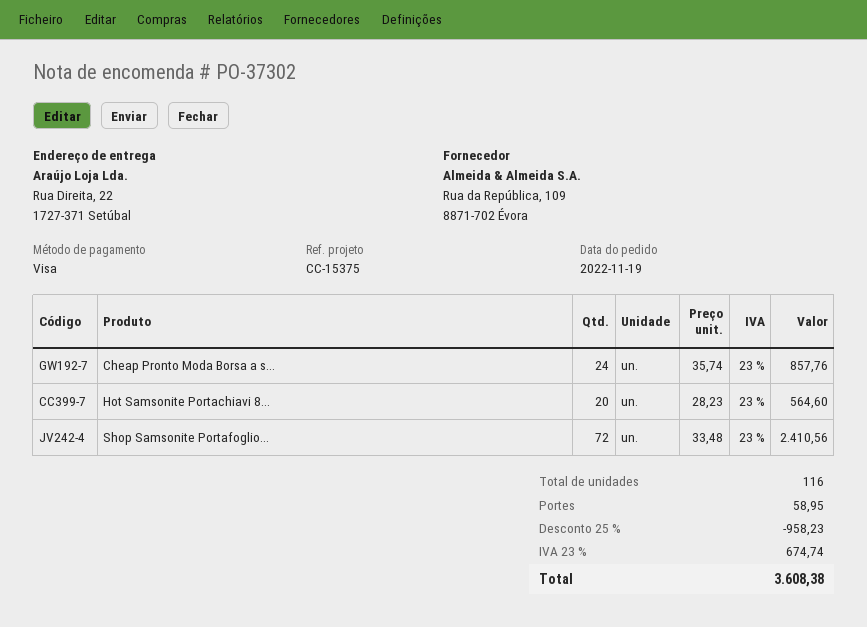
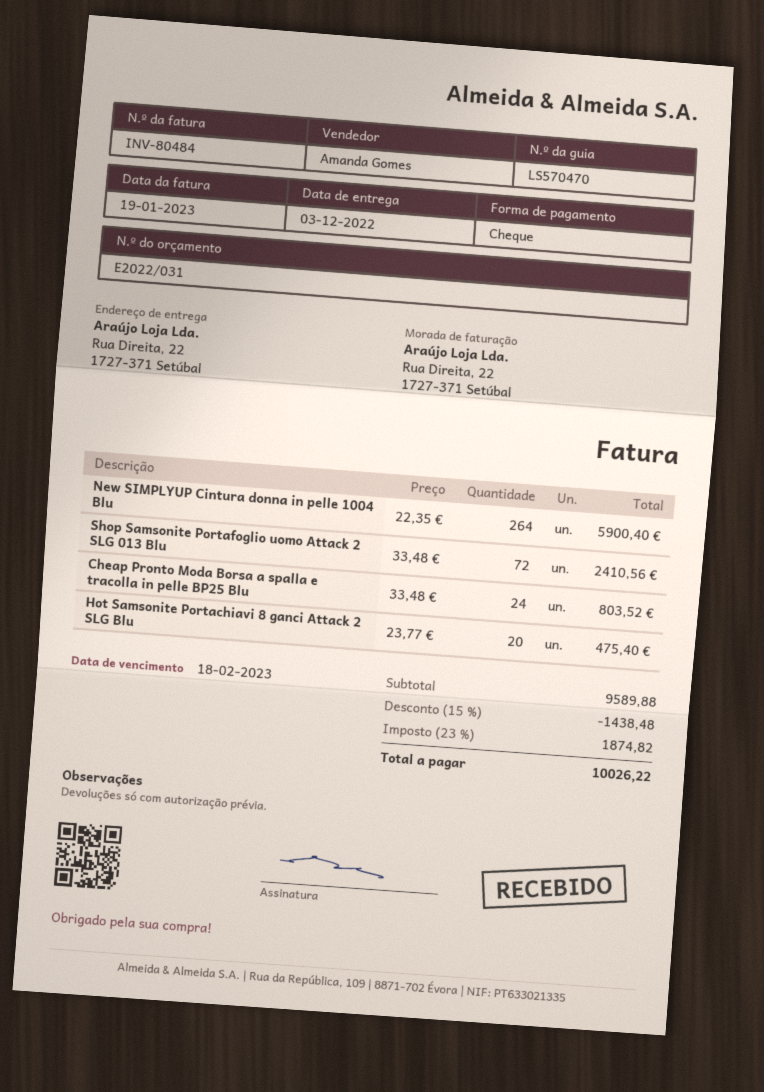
payment method: Visa -> cheque
Cheap Pronto Moda Borsa a s...: 24 x 35.74 = 857.76 -> 24 x 33.48 = 803.52
Hot Samsonite Portachiavi 8...: 20 x 28.23 = 564.60 -> 20 x 23.77 = 475.40
New SIMPLYUP Cintura donna in pelle 1004 Blu: none -> 264 x 22.35 = 5900.40
discount: 25% = 958.23 -> 15% = 1438.48
shipping: 58.95 -> none
tax: 23% = 674.74 -> 23% = 1874.82
total: 3608.38 -> 10026.22

